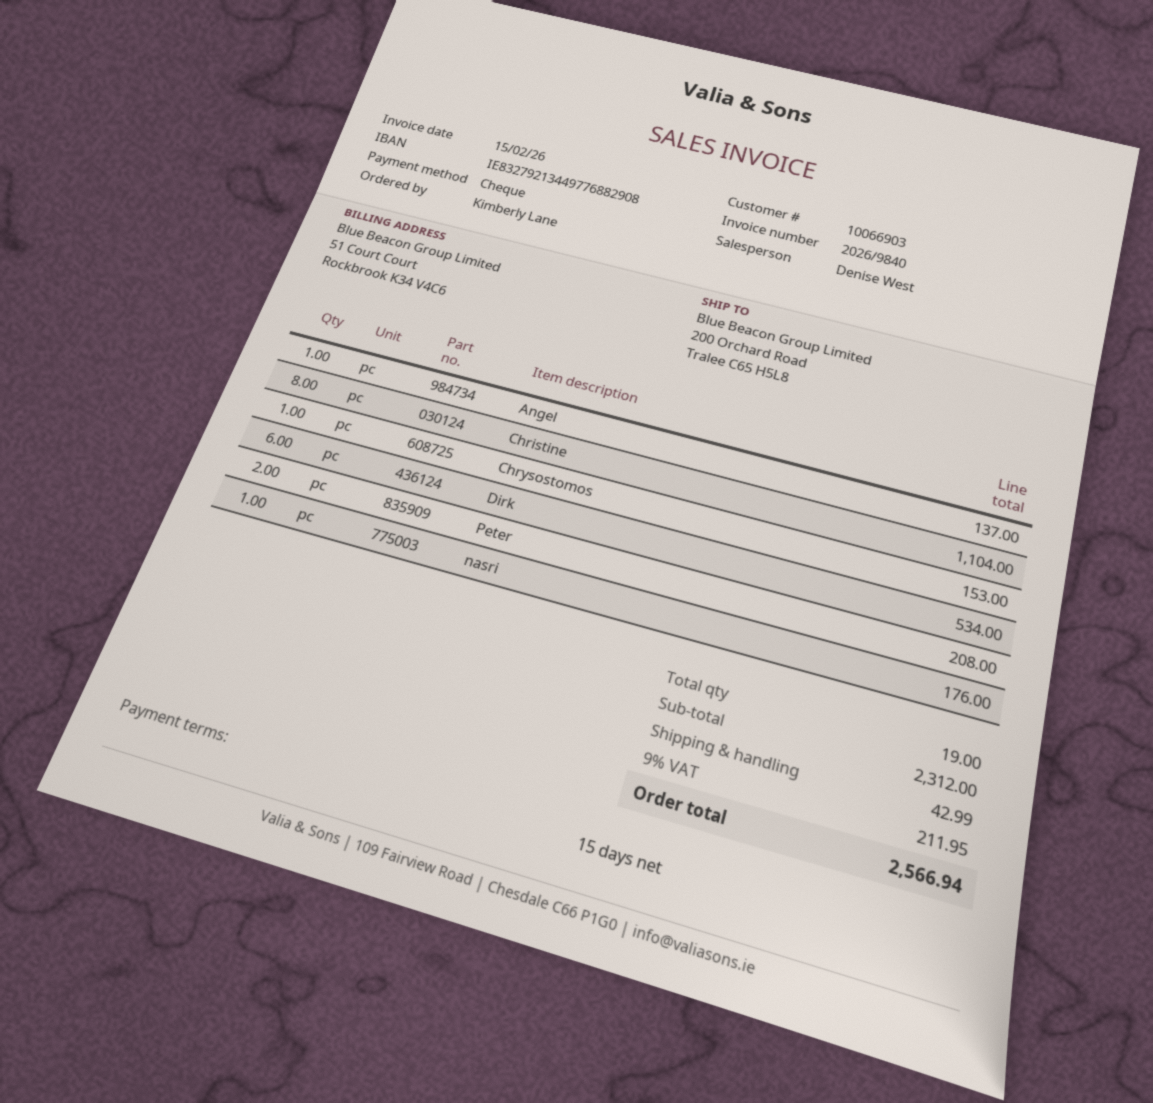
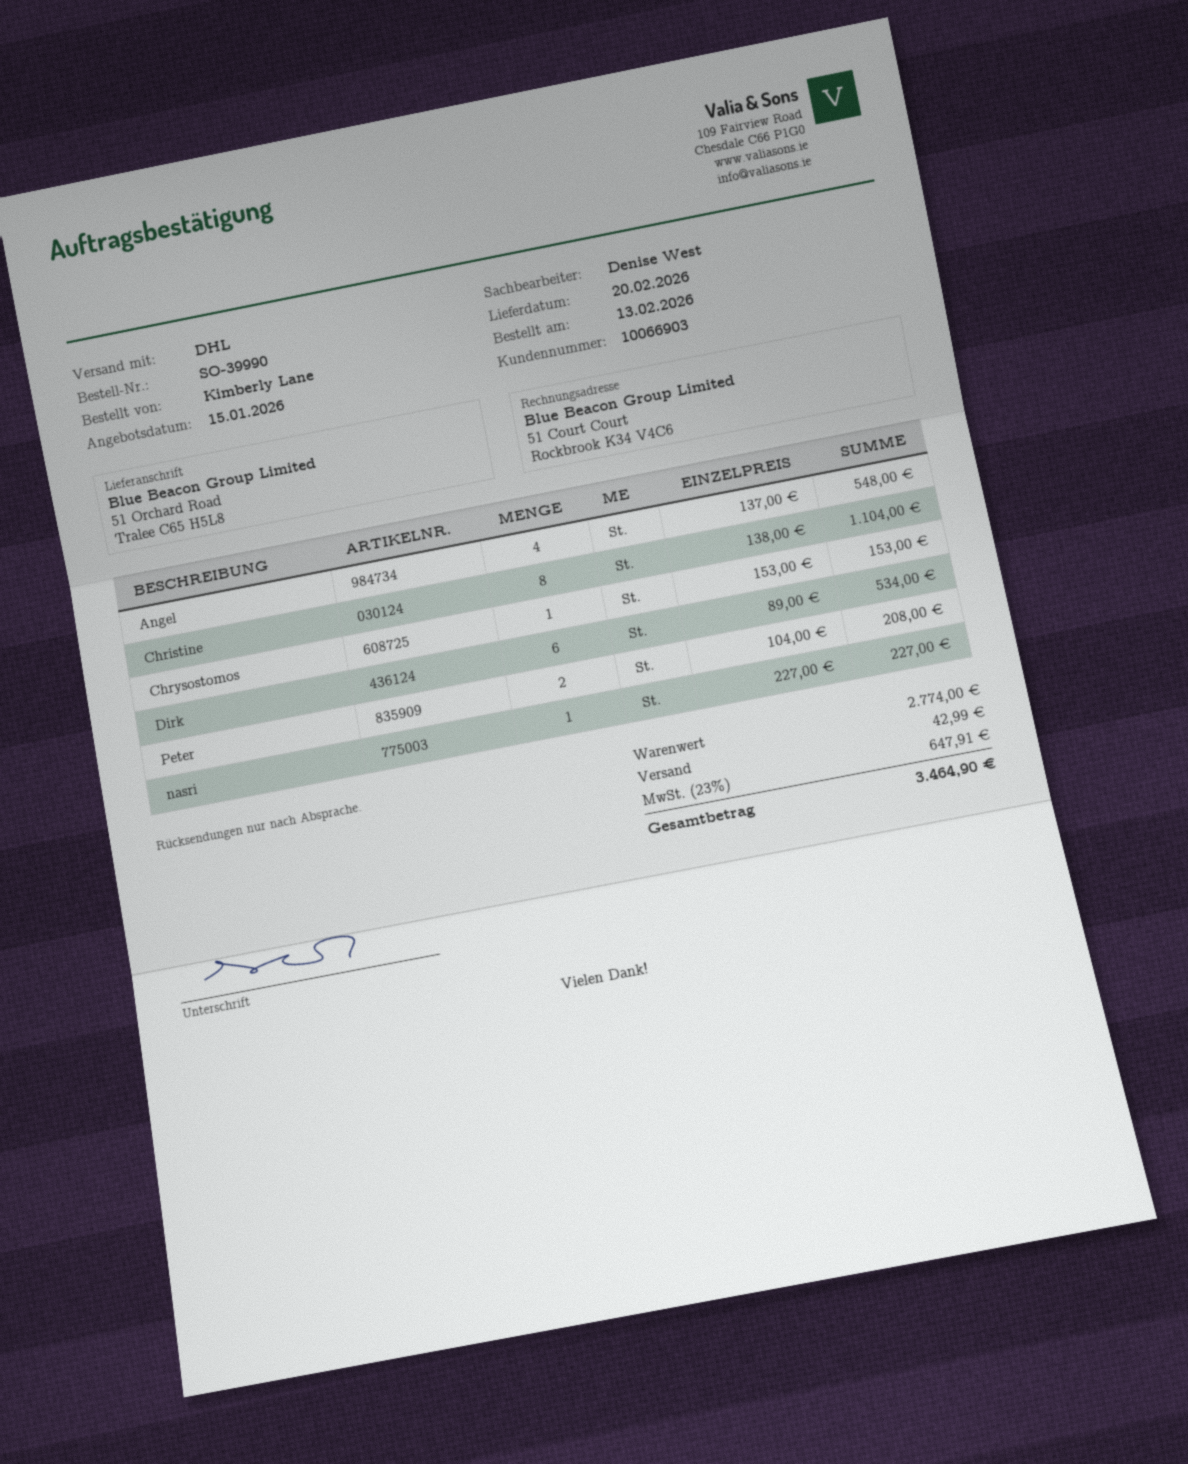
ship to: 200 Orchard Road, Tralee C65 H5L8 -> 51 Orchard Road, Tralee C65 H5L8
Angel: 1 for 137.00 -> 4 for 548.00
nasri: 1 for 176.00 -> 1 for 227.00
subtotal: 2312.00 -> 2774.00
tax: 9% = 211.95 -> 23% = 647.91
total: 2566.94 -> 3464.90

